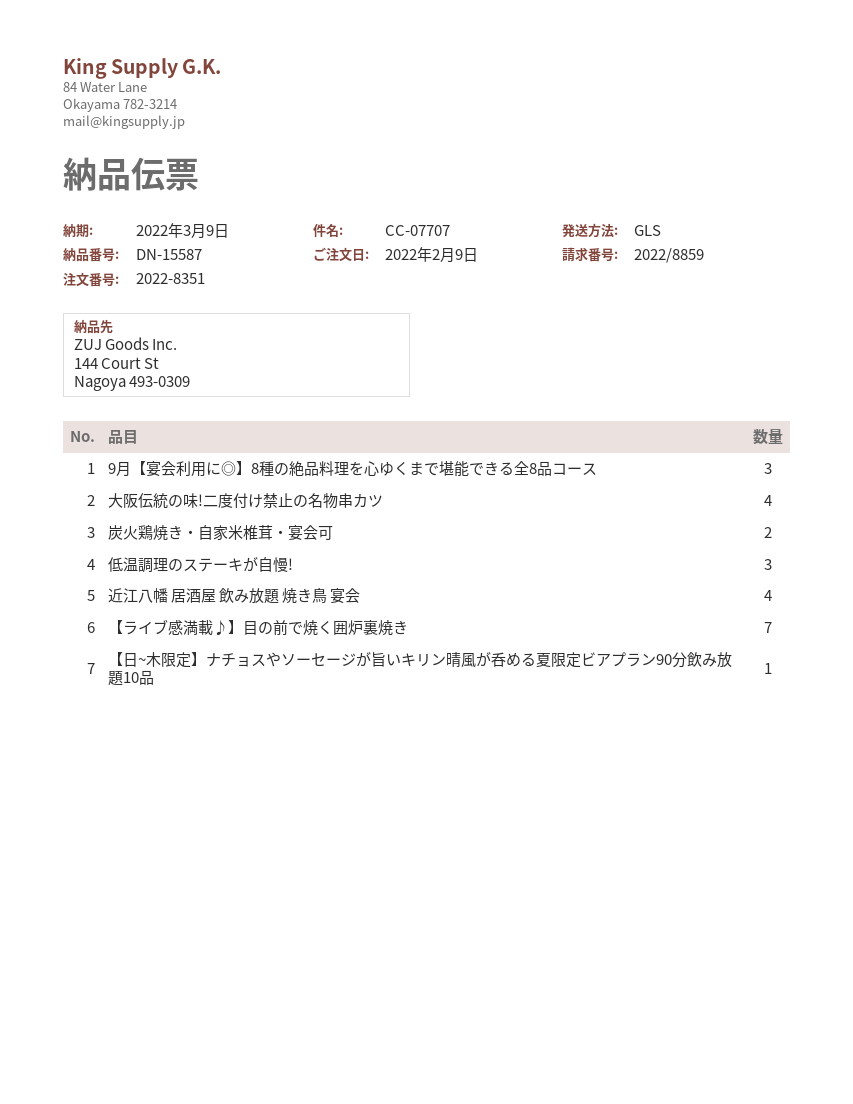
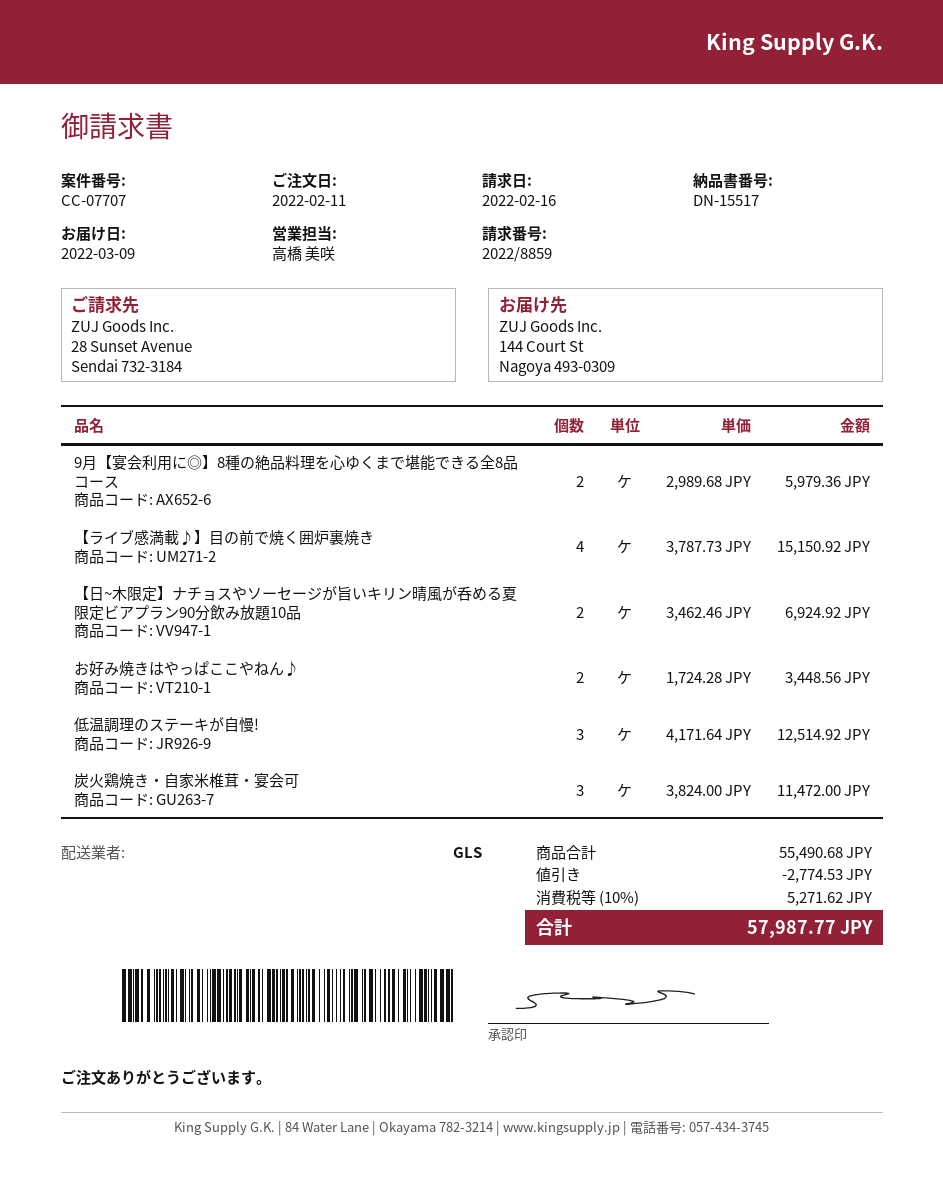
order date: 2022-02-09 -> 2022-02-11
delivery note number: DN-15587 -> DN-15517
9月【宴会利用に◎】8種の絶品料理を心ゆくまで堪能できる全8品コース: 3 -> 2
大阪伝統の味!二度付け禁止の名物串カツ: 4 -> none
炭火鶏焼き・自家米椎茸・宴会可: 2 -> 3
近江八幡 居酒屋 飲み放題 焼き鳥 宴会: 4 -> none
【ライブ感満載♪】目の前で焼く囲炉裏焼き: 7 -> 4
【日~木限定】ナチョスやソーセージが旨いキリン晴風が呑める夏限定ビアプラン90分飲み放題10品: 1 -> 2
お好み焼きはやっぱここやねん♪: none -> 2

